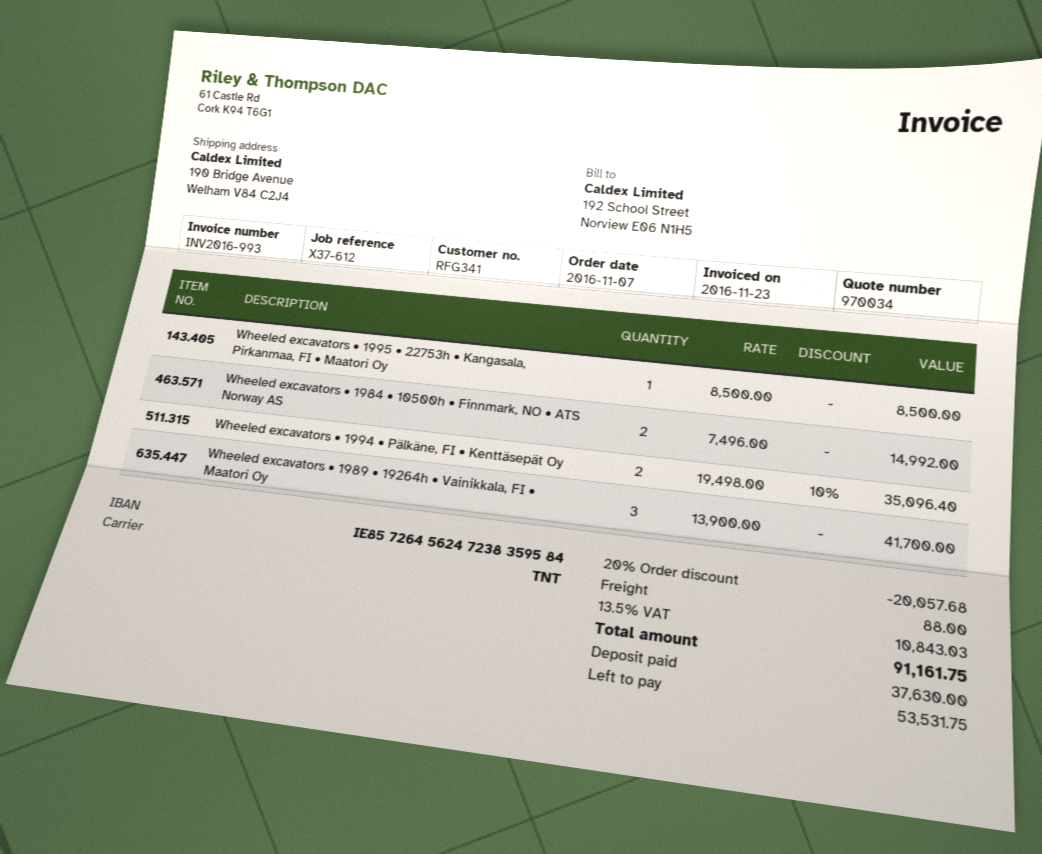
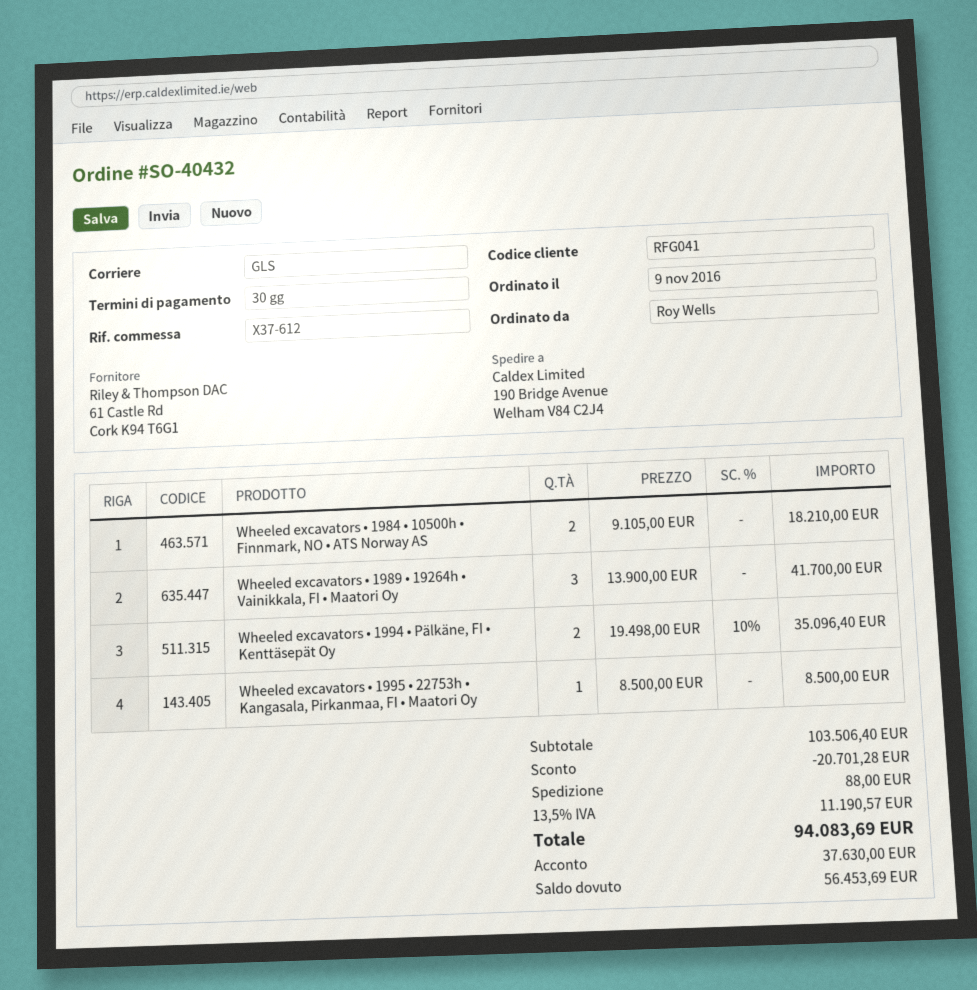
order date: 2016-11-07 -> 2016-11-09
customer number: RFG341 -> RFG041
shipping method: TNT -> GLS
Wheeled excavators • 1984 • 10500h • Finnmark, NO • ATS Norway AS: 2 x 7496.00 = 14992.00 -> 2 x 9105.00 = 18210.00
discount: 20057.68 -> 20701.28
tax: 13.5% = 10843.03 -> 13.5% = 11190.57
total: 91161.75 -> 94083.69
balance: 53531.75 -> 56453.69

